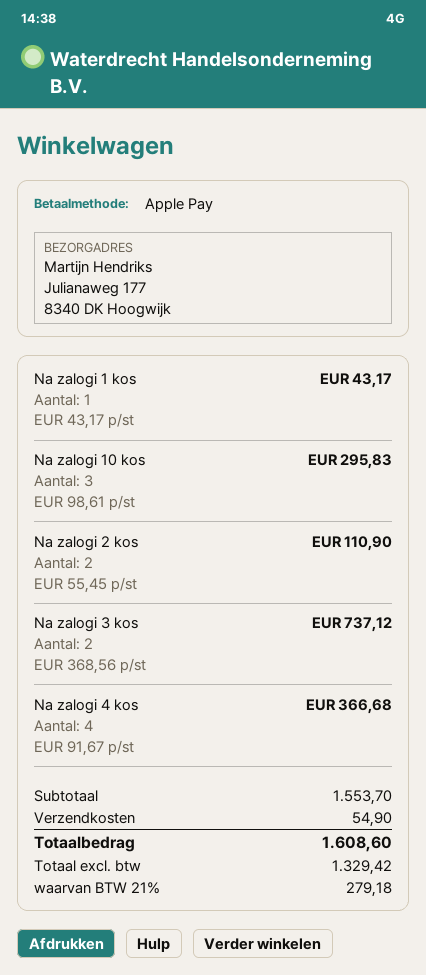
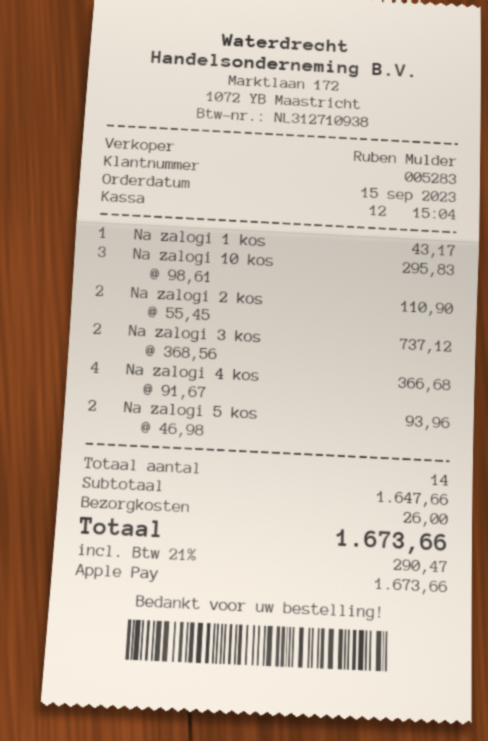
Na zalogi 5 kos: none -> 2 x 46.98 = 93.96
subtotal: 1553.70 -> 1647.66
shipping: 54.90 -> 26.00
tax: 21% = 279.18 -> 21% = 290.47
total: 1608.60 -> 1673.66

